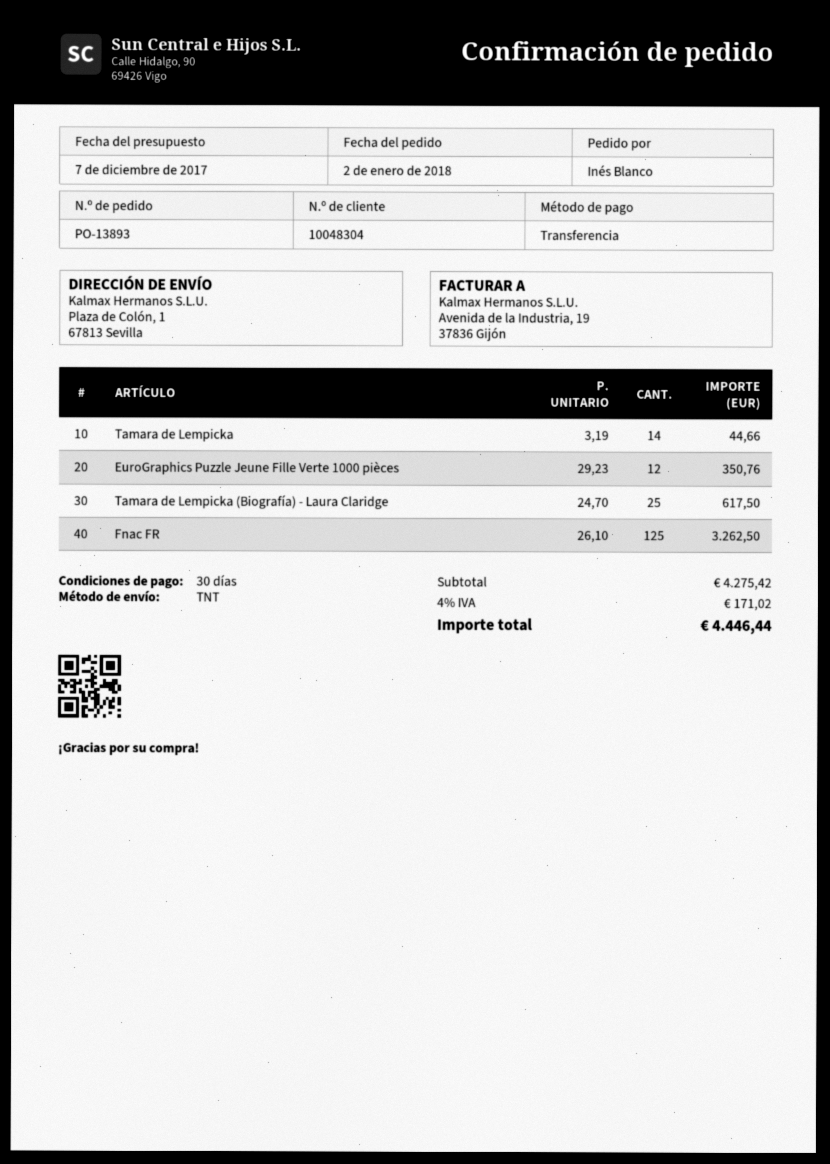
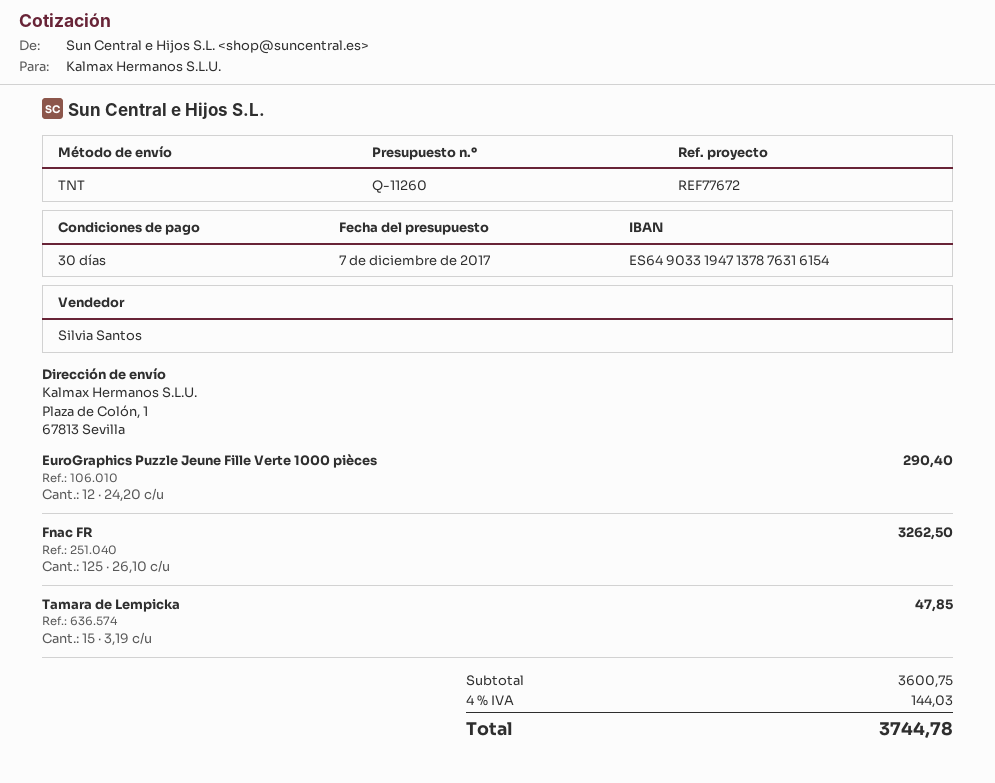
Tamara de Lempicka: 14 x 3.19 = 44.66 -> 15 x 3.19 = 47.85
EuroGraphics Puzzle Jeune Fille Verte 1000 pièces: 12 x 29.23 = 350.76 -> 12 x 24.20 = 290.40
Tamara de Lempicka (Biografía) - Laura Claridge: 25 x 24.70 = 617.50 -> none
subtotal: 4275.42 -> 3600.75
tax: 4% = 171.02 -> 4% = 144.03
total: 4446.44 -> 3744.78

